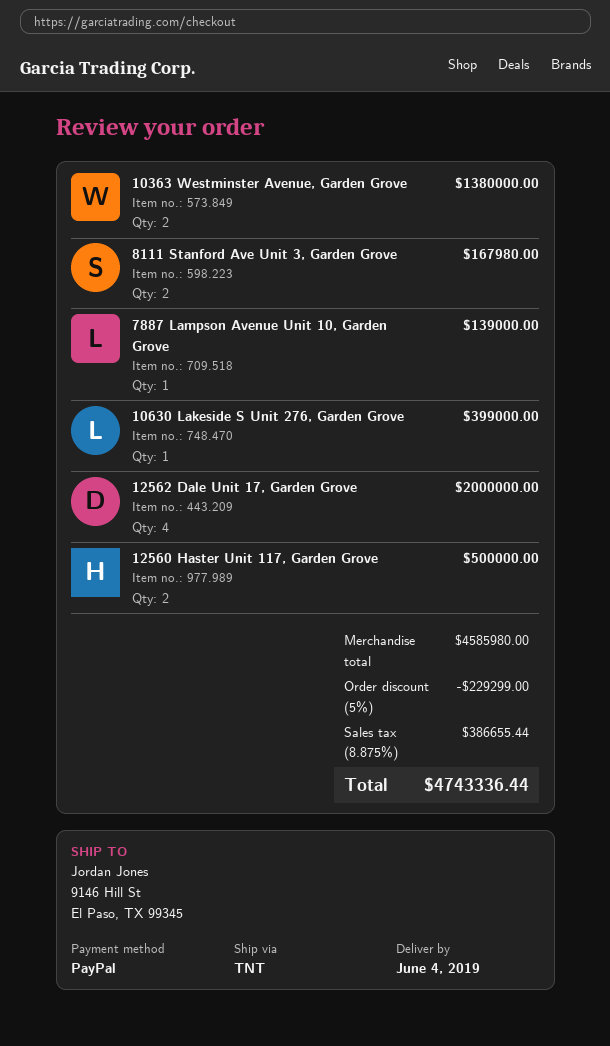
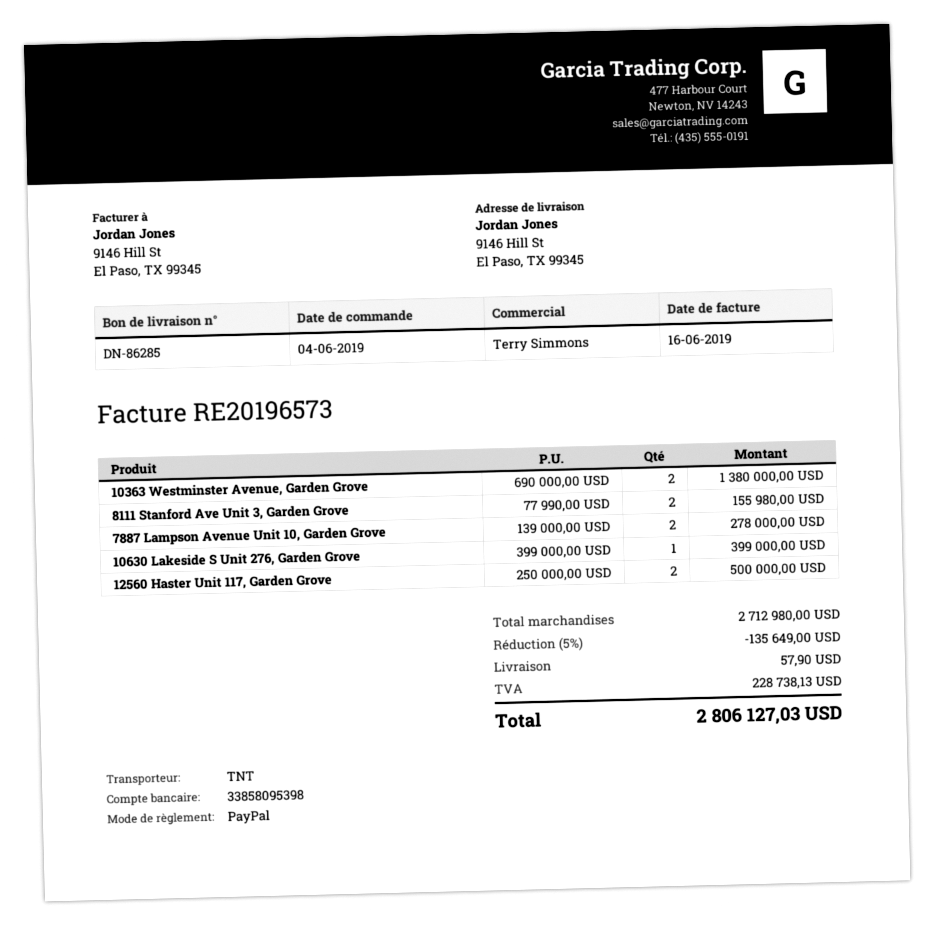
8111 Stanford Ave Unit 3, Garden Grove: 2 for 167980.00 -> 2 for 155980.00
7887 Lampson Avenue Unit 10, Garden Grove: 1 for 139000.00 -> 2 for 278000.00
12562 Dale Unit 17, Garden Grove: 4 for 2000000.00 -> none
subtotal: 4585980.00 -> 2712980.00
discount: 5% = 229299.00 -> 5% = 135649.00
shipping: none -> 57.90
tax: 386655.44 -> 228738.13
total: 4743336.44 -> 2806127.03

